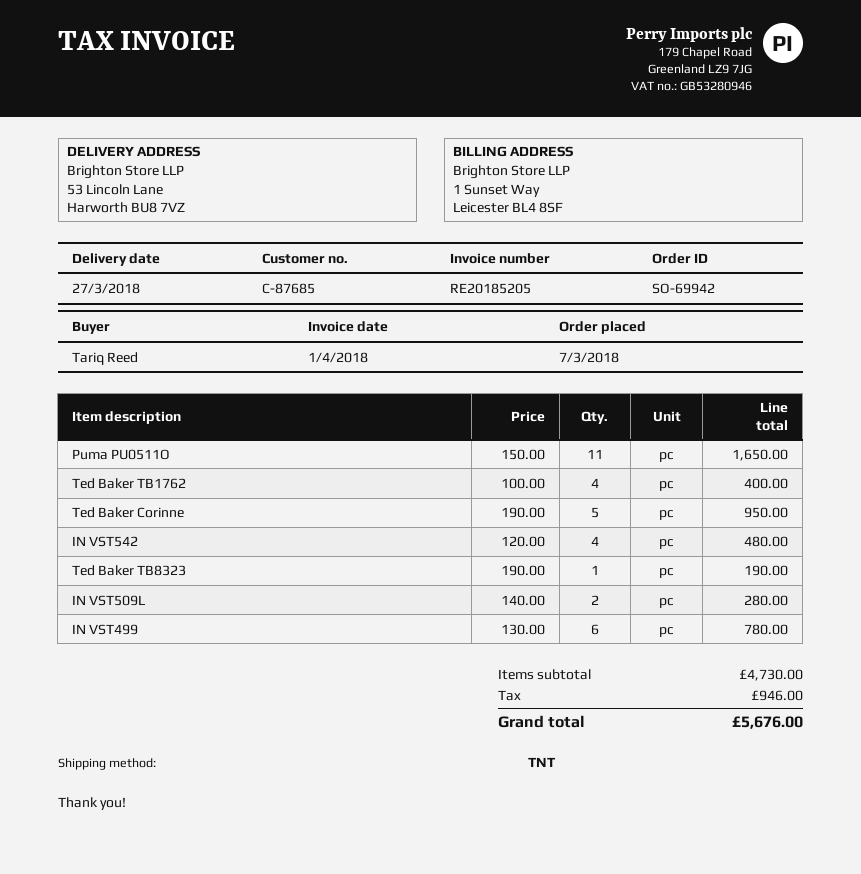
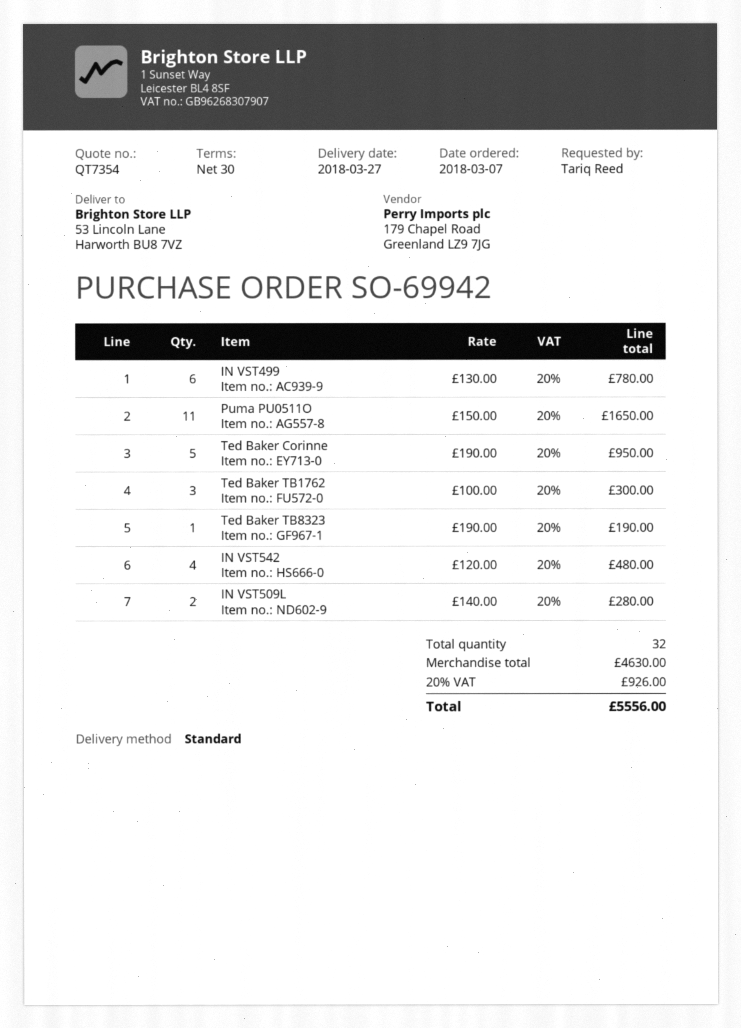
shipping method: TNT -> standard
Ted Baker TB1762: 4 x 100.00 = 400.00 -> 3 x 100.00 = 300.00
subtotal: 4730.00 -> 4630.00
tax: 946.00 -> 926.00
total: 5676.00 -> 5556.00

